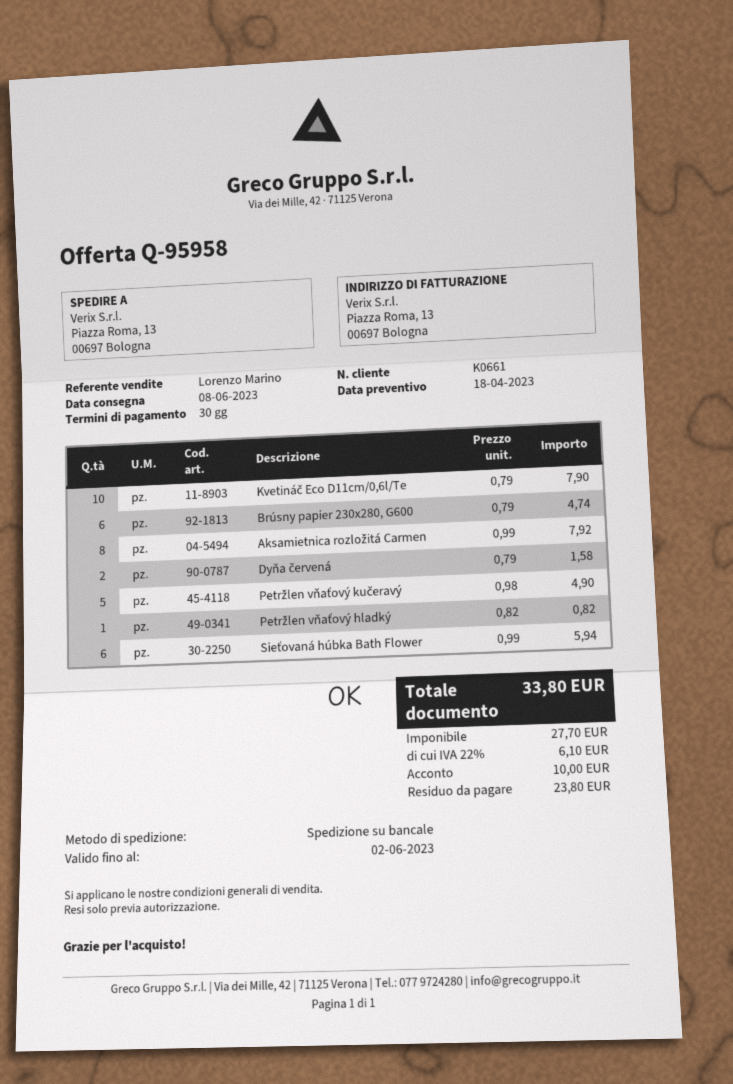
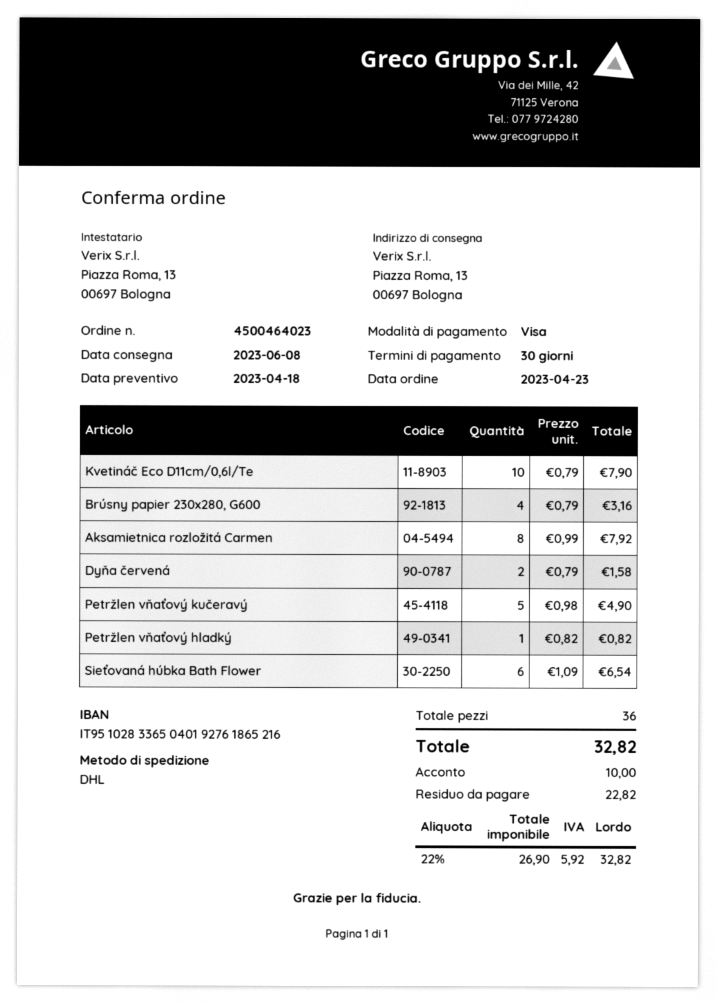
shipping method: pallet freight -> DHL
Brúsny papier 230x280, G600: 6 x 0.79 = 4.74 -> 4 x 0.79 = 3.16
Sieťovaná húbka Bath Flower: 6 x 0.99 = 5.94 -> 6 x 1.09 = 6.54
net: 27.70 -> 26.90
tax: 22% = 6.10 -> 22% = 5.92
total: 33.80 -> 32.82
balance: 23.80 -> 22.82

